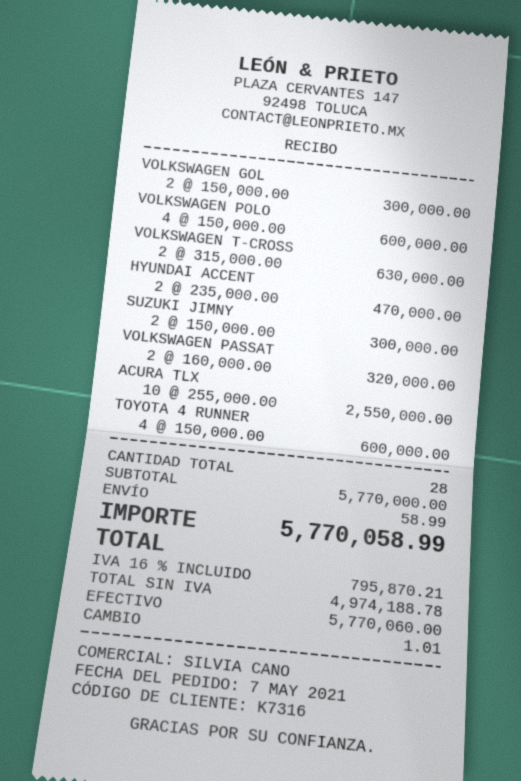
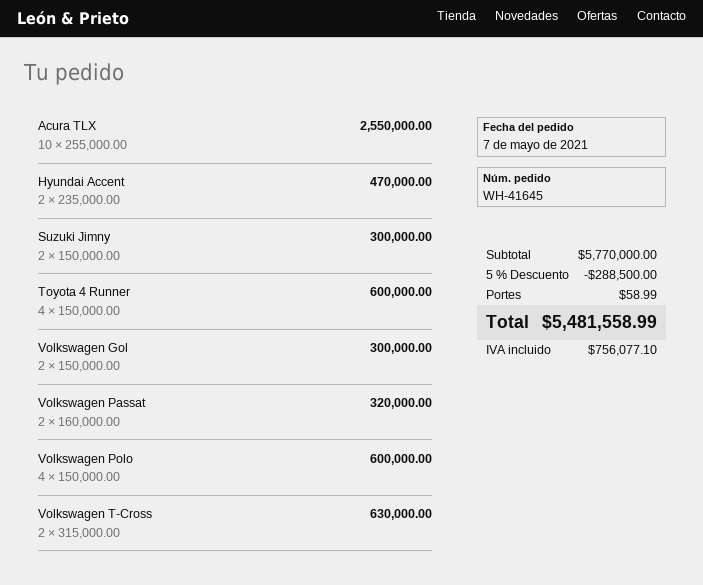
discount: none -> 5% = 288500.00
tax: 795870.21 -> 756077.10
total: 5770058.99 -> 5481558.99

